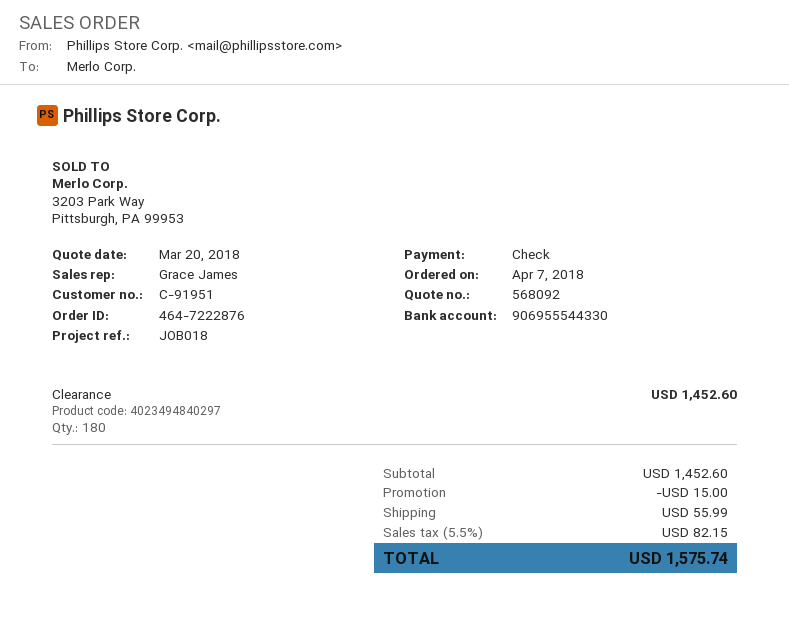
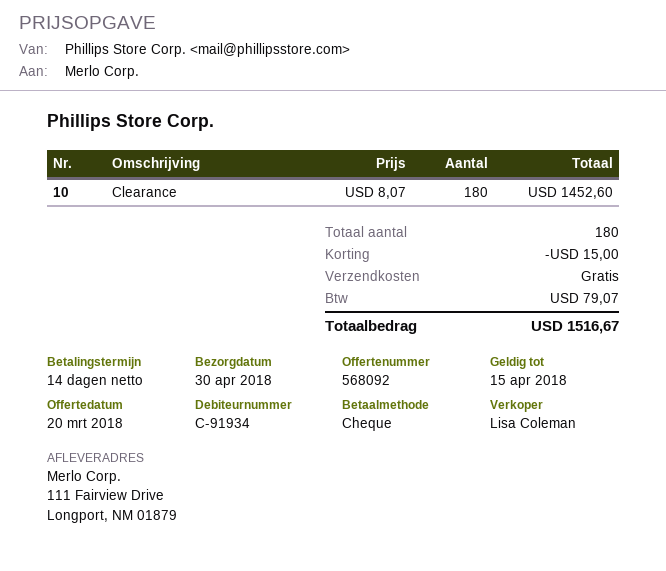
customer number: C-91951 -> C-91934
sales rep: Grace James -> Lisa Coleman
shipping: 55.99 -> 0.00
tax: 82.15 -> 79.07
total: 1575.74 -> 1516.67

